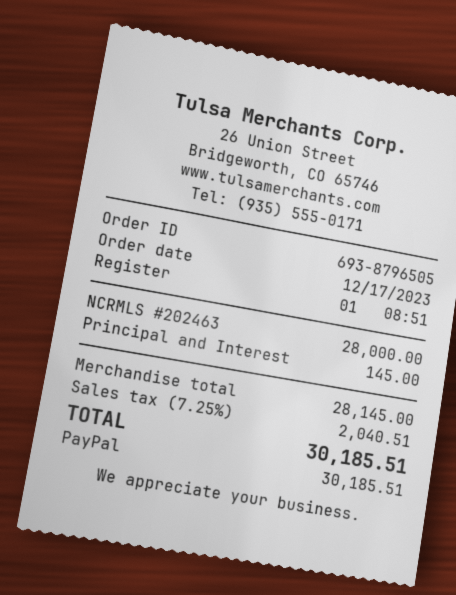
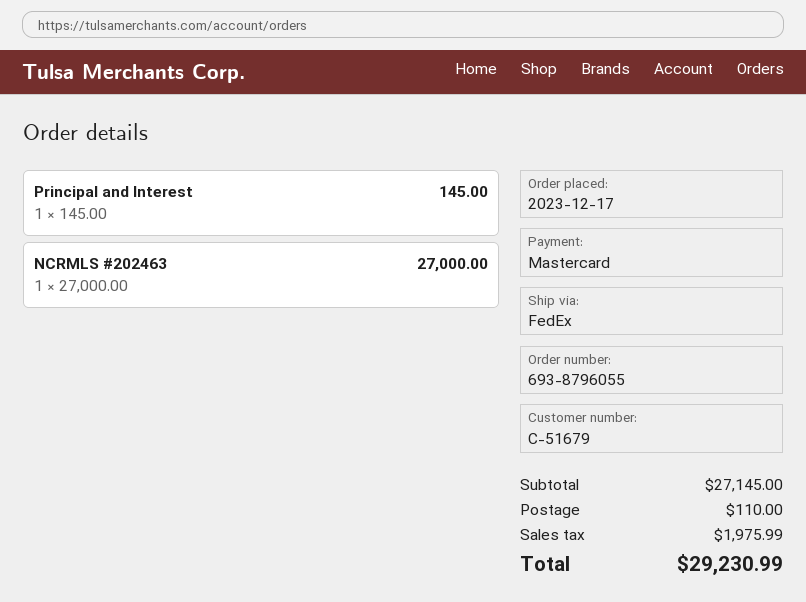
order number: 693-8796505 -> 693-8796055
payment method: PayPal -> Mastercard
NCRMLS #202463: 1 x 28000.00 = 28000.00 -> 1 x 27000.00 = 27000.00
subtotal: 28145.00 -> 27145.00
shipping: none -> 110.00
tax: 2040.51 -> 1975.99
total: 30185.51 -> 29230.99

